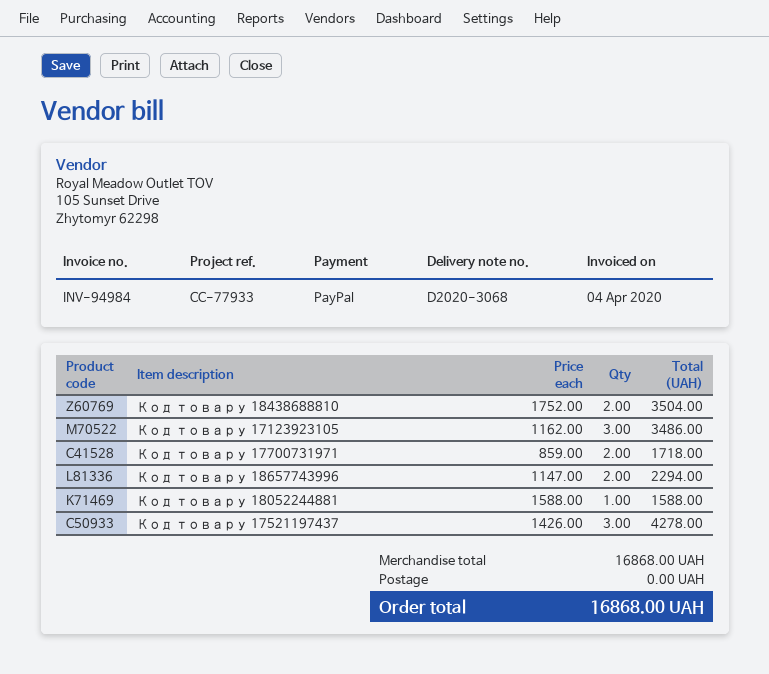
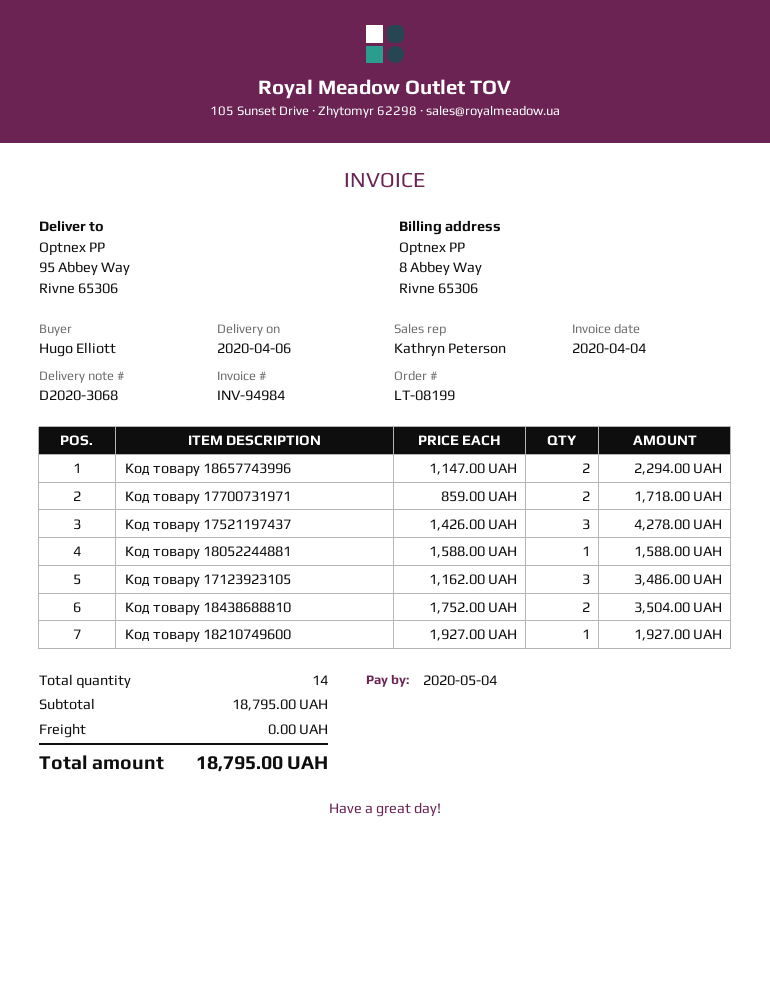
Код товару 18210749600: none -> 1 x 1927.00 = 1927.00
subtotal: 16868.00 -> 18795.00
total: 16868.00 -> 18795.00

